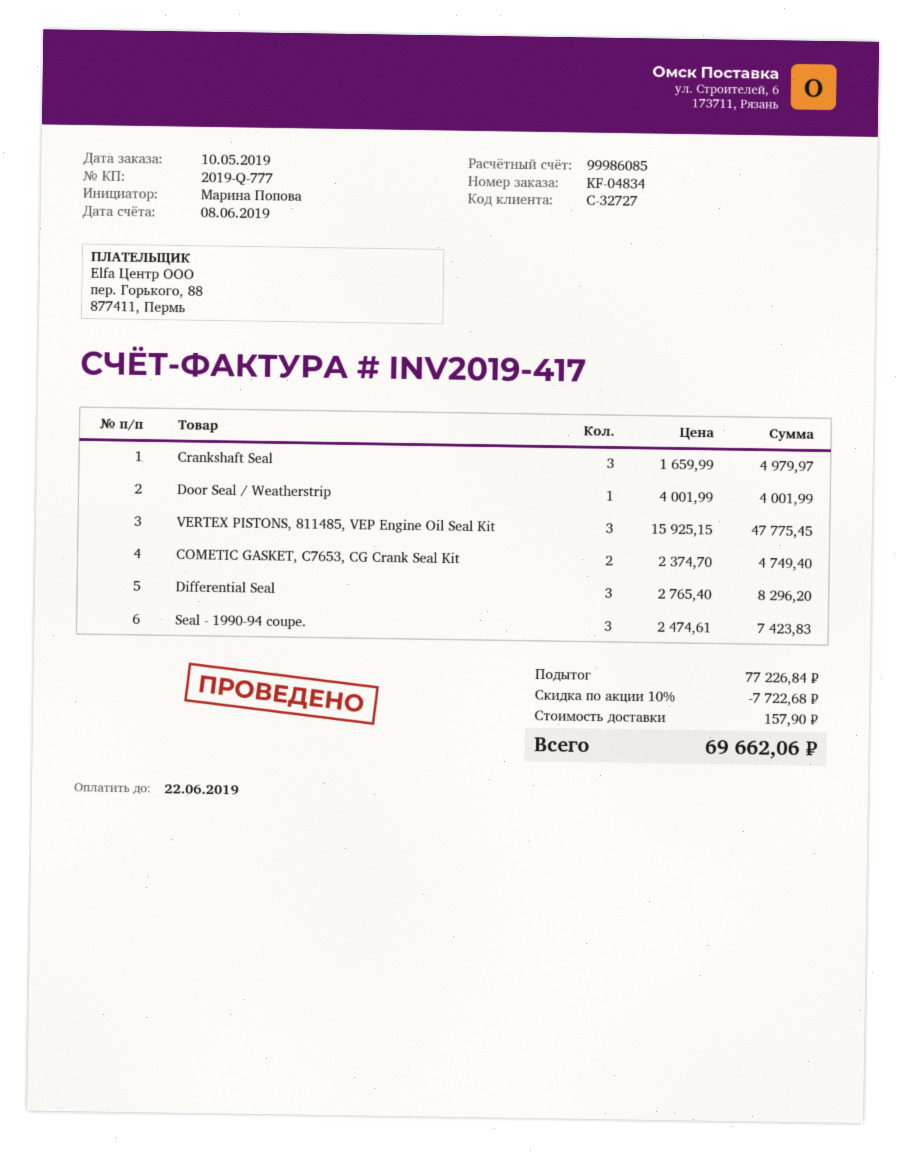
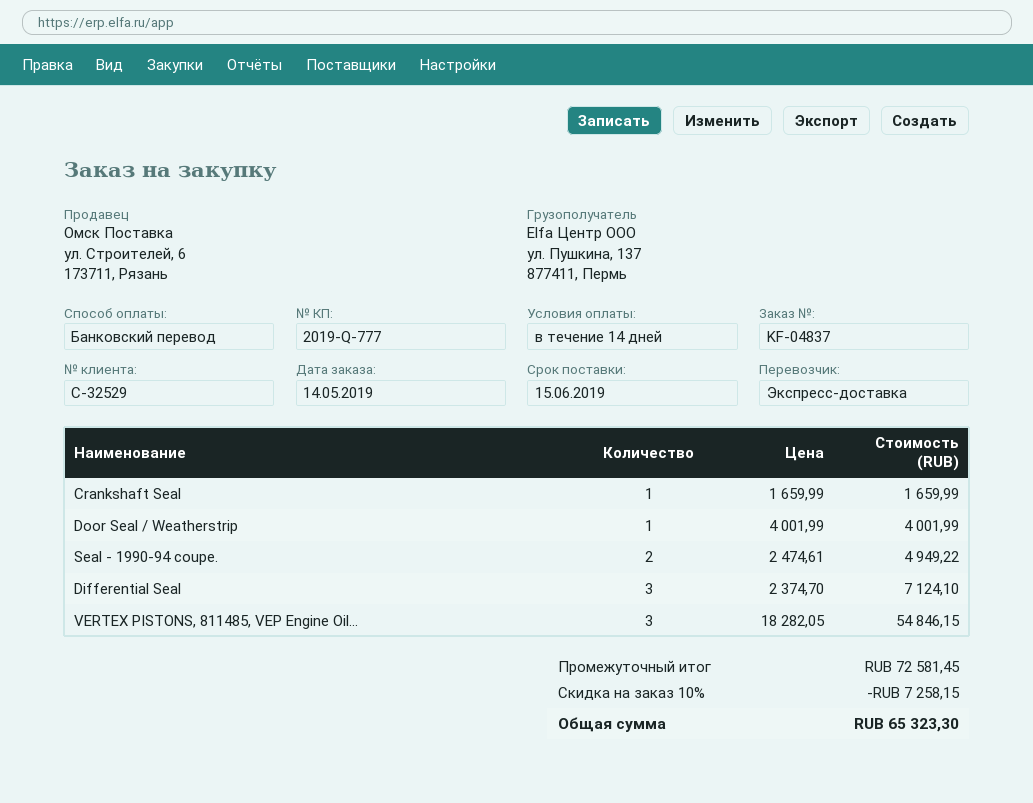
order number: KF-04834 -> KF-04837
order date: 2019-05-10 -> 2019-05-14
customer number: C-32727 -> C-32529
Crankshaft Seal: 3 x 1659.99 = 4979.97 -> 1 x 1659.99 = 1659.99
VERTEX PISTONS, 811485, VEP Engine Oil Seal Kit: 3 x 15925.15 = 47775.45 -> 3 x 18282.05 = 54846.15
COMETIC GASKET, C7653, CG Crank Seal Kit: 2 x 2374.70 = 4749.40 -> none
Differential Seal: 3 x 2765.40 = 8296.20 -> 3 x 2374.70 = 7124.10
Seal - 1990-94 coupe.: 3 x 2474.61 = 7423.83 -> 2 x 2474.61 = 4949.22
subtotal: 77226.84 -> 72581.45
discount: 10% = 7722.68 -> 10% = 7258.15
shipping: 157.90 -> none
total: 69662.06 -> 65323.30

